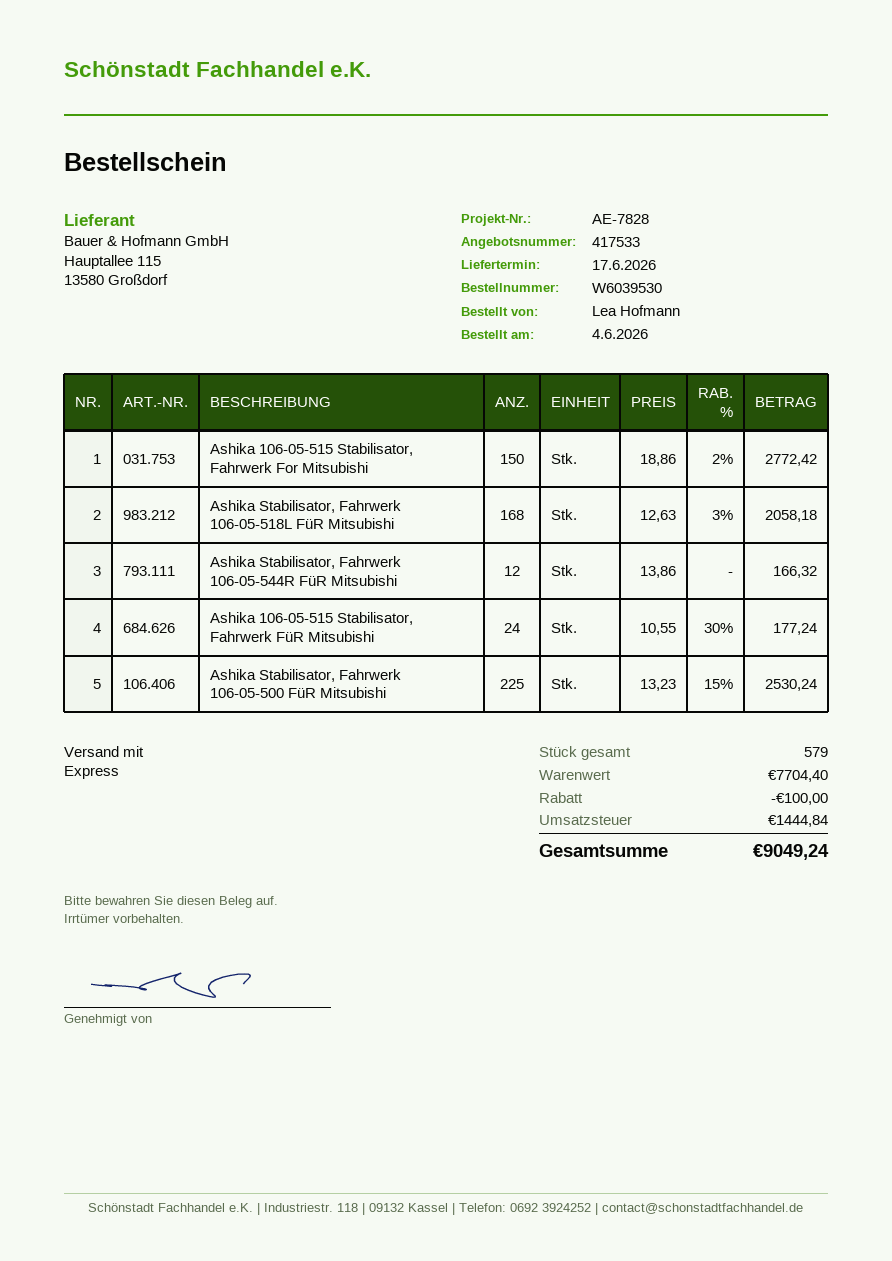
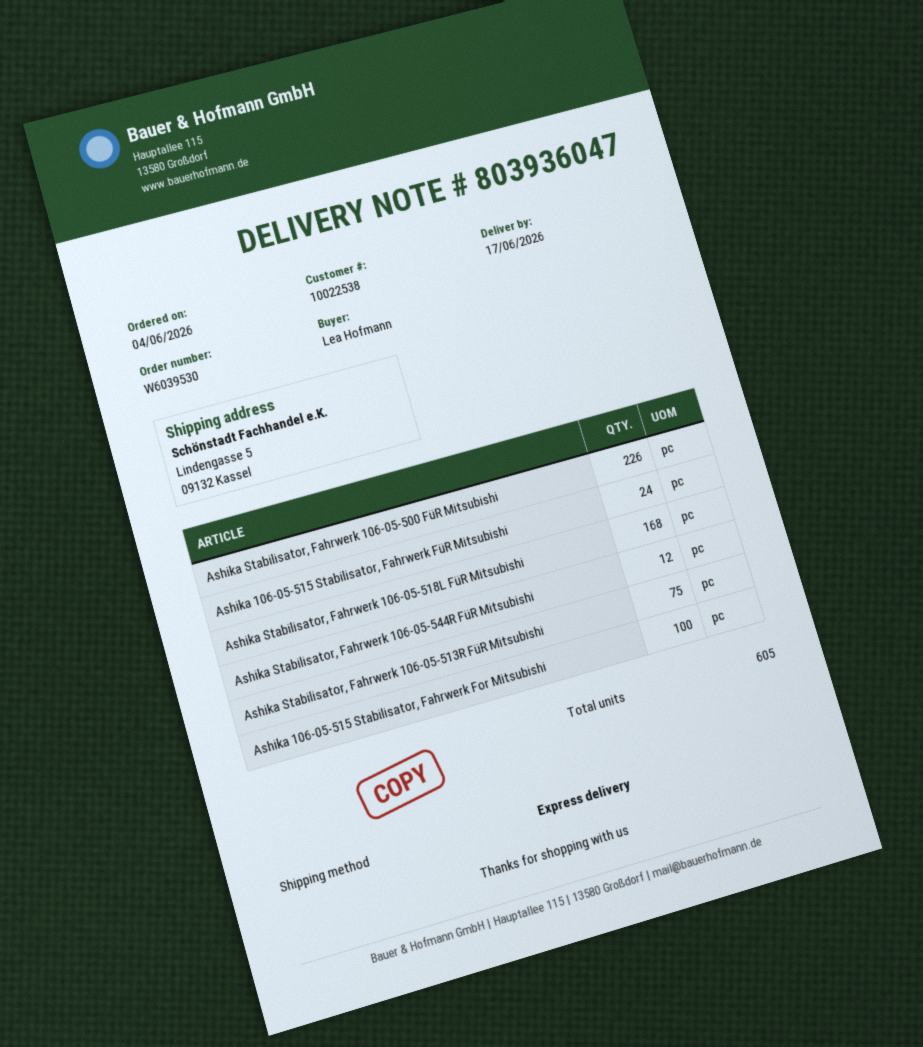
Ashika 106-05-515 Stabilisator, Fahrwerk For Mitsubishi: 150 -> 100
Ashika Stabilisator, Fahrwerk 106-05-500 FüR Mitsubishi: 225 -> 226
Ashika Stabilisator, Fahrwerk 106-05-513R FüR Mitsubishi: none -> 75
total quantity: 579 -> 605

